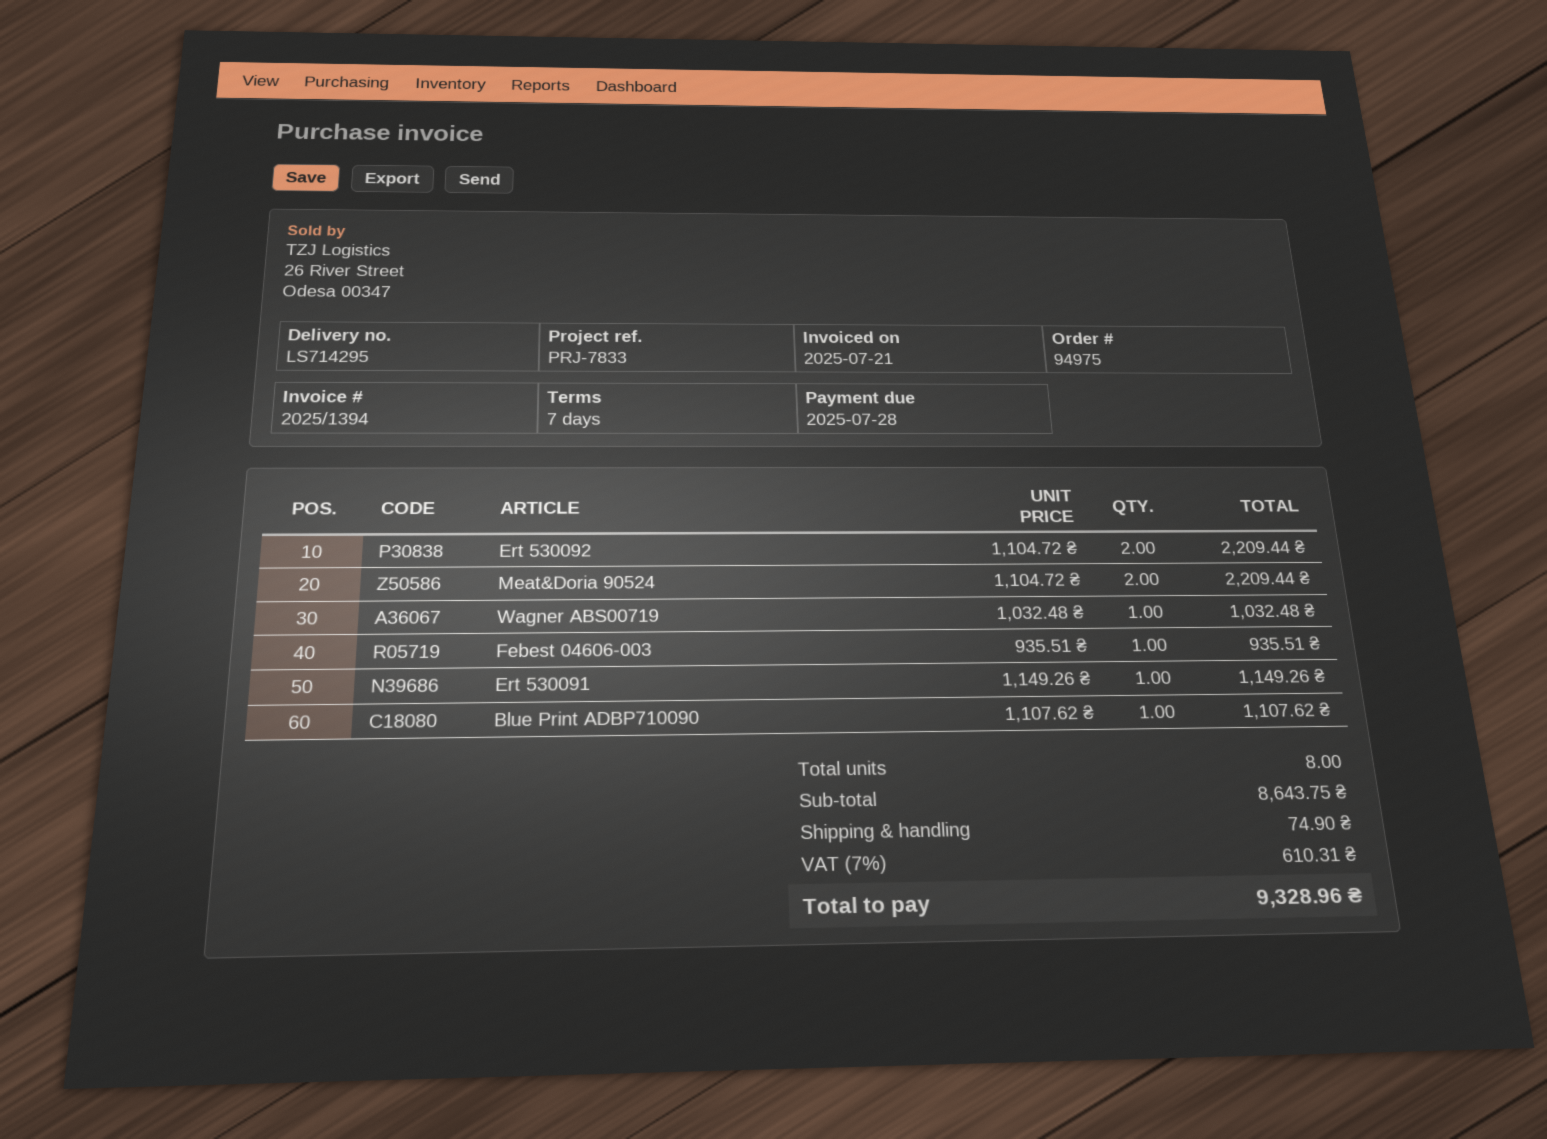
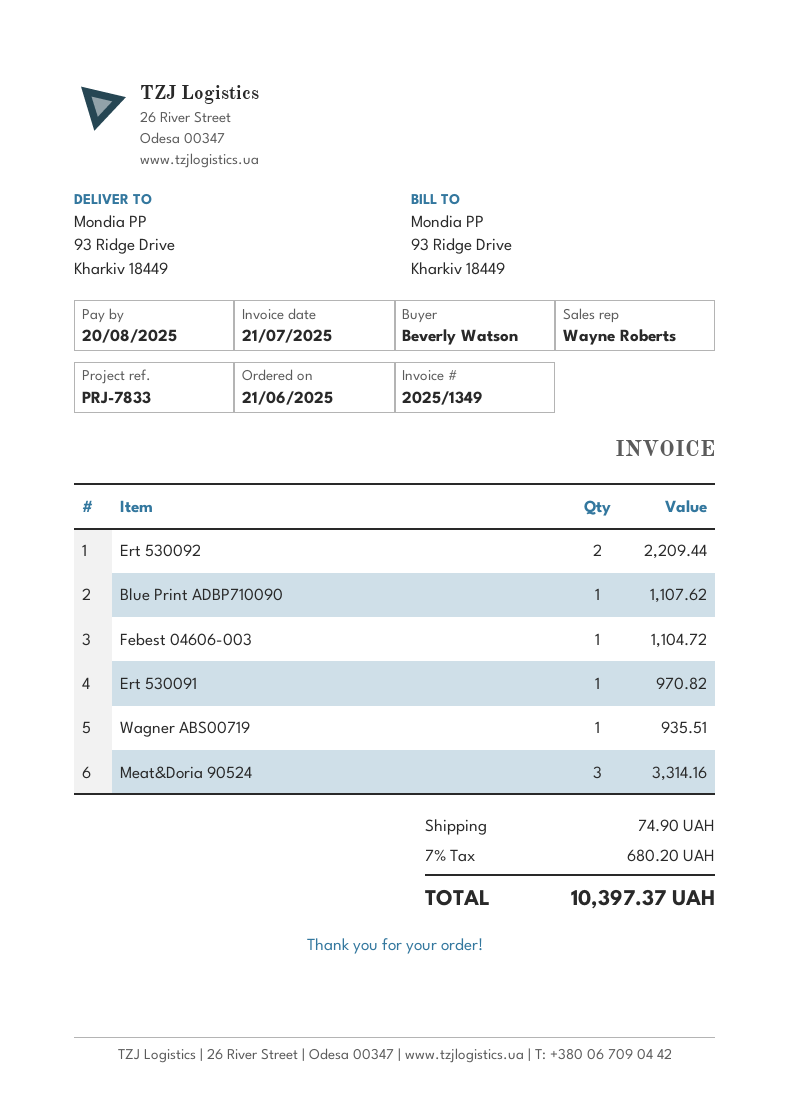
invoice number: 2025/1394 -> 2025/1349
due date: 2025-07-28 -> 2025-08-20
Meat&Doria 90524: 2 for 2209.44 -> 3 for 3314.16
Wagner ABS00719: 1 for 1032.48 -> 1 for 935.51
Febest 04606-003: 1 for 935.51 -> 1 for 1104.72
Ert 530091: 1 for 1149.26 -> 1 for 970.82
tax: 7% = 610.31 -> 7% = 680.20
total: 9328.96 -> 10397.37

